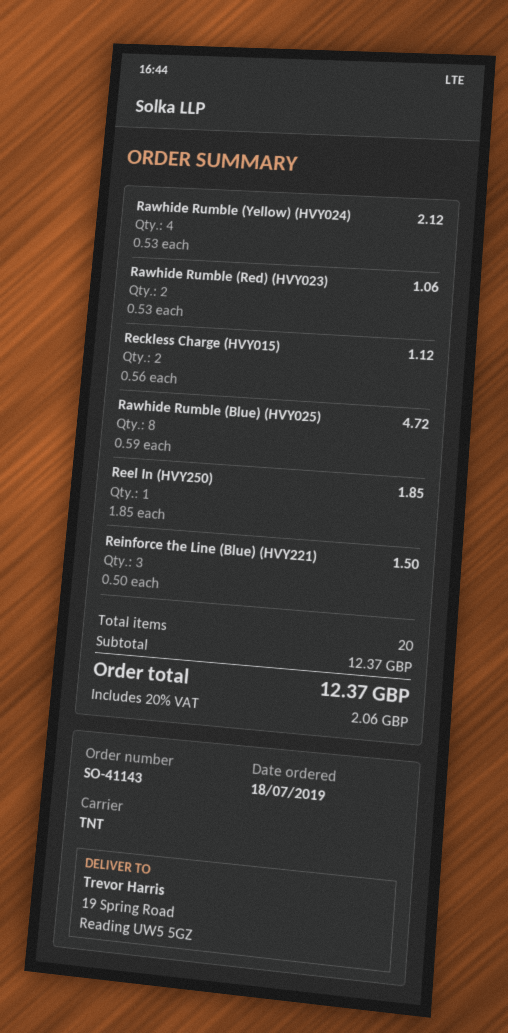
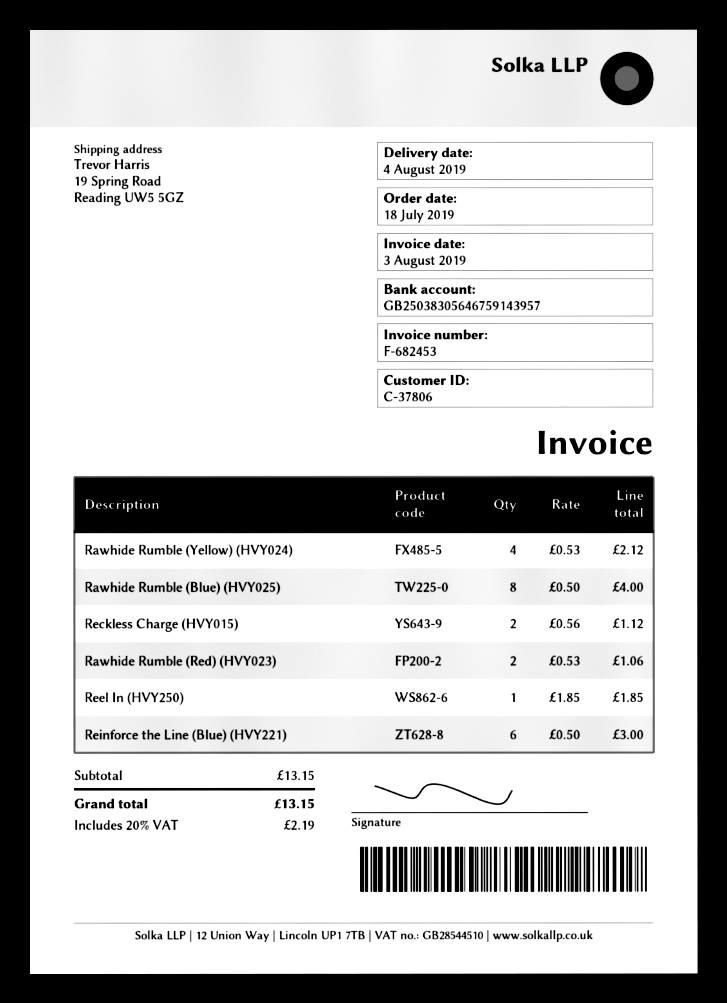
Rawhide Rumble (Blue) (HVY025): 8 x 0.59 = 4.72 -> 8 x 0.50 = 4.00
Reinforce the Line (Blue) (HVY221): 3 x 0.50 = 1.50 -> 6 x 0.50 = 3.00
subtotal: 12.37 -> 13.15
tax: 20% = 2.06 -> 20% = 2.19
total: 12.37 -> 13.15

